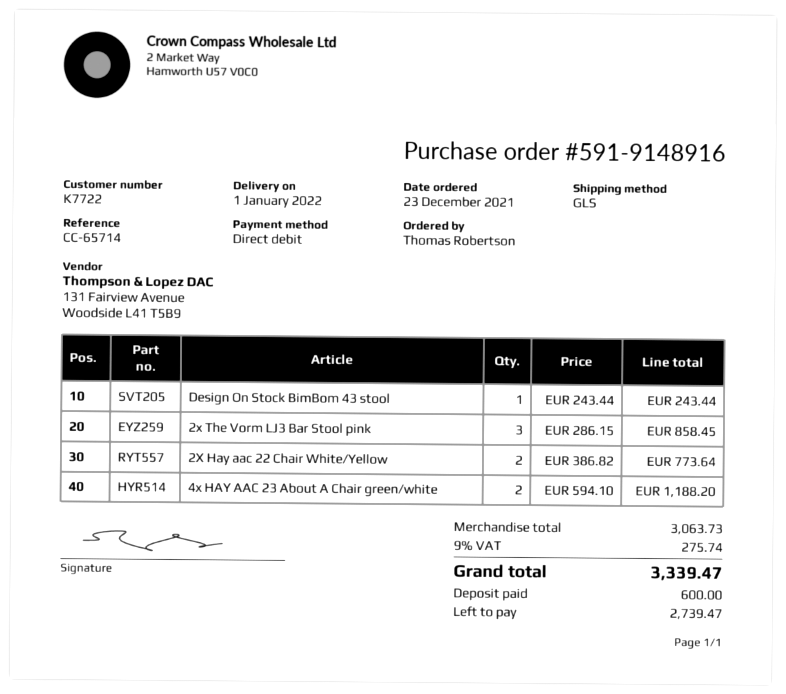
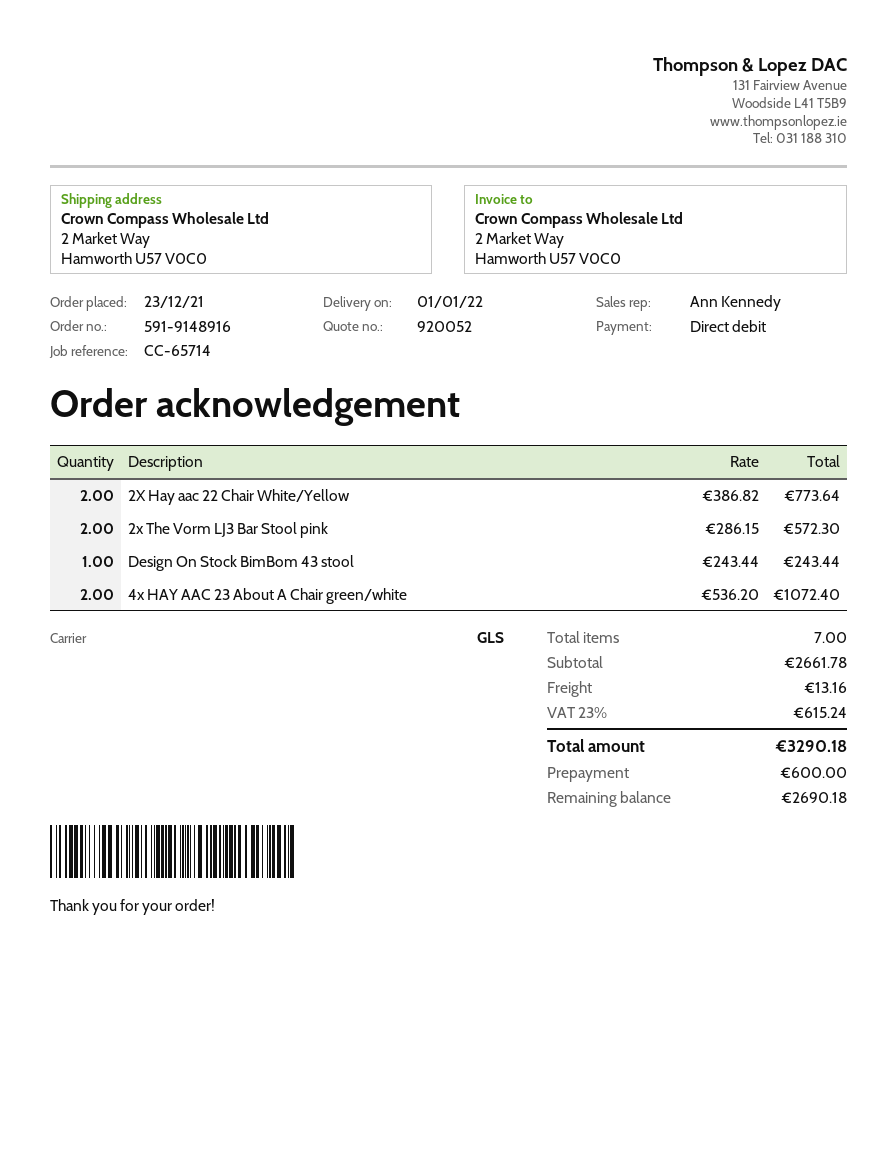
2x The Vorm LJ3 Bar Stool pink: 3 x 286.15 = 858.45 -> 2 x 286.15 = 572.30
4x HAY AAC 23 About A Chair green/white: 2 x 594.10 = 1188.20 -> 2 x 536.20 = 1072.40
subtotal: 3063.73 -> 2661.78
shipping: none -> 13.16
tax: 9% = 275.74 -> 23% = 615.24
total: 3339.47 -> 3290.18
balance: 2739.47 -> 2690.18

